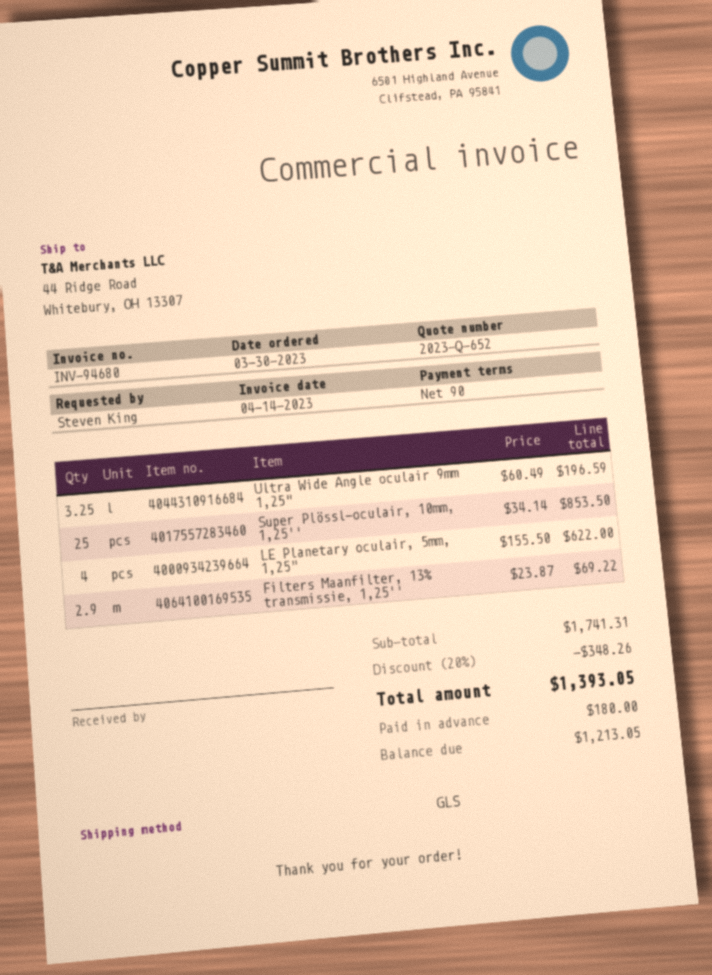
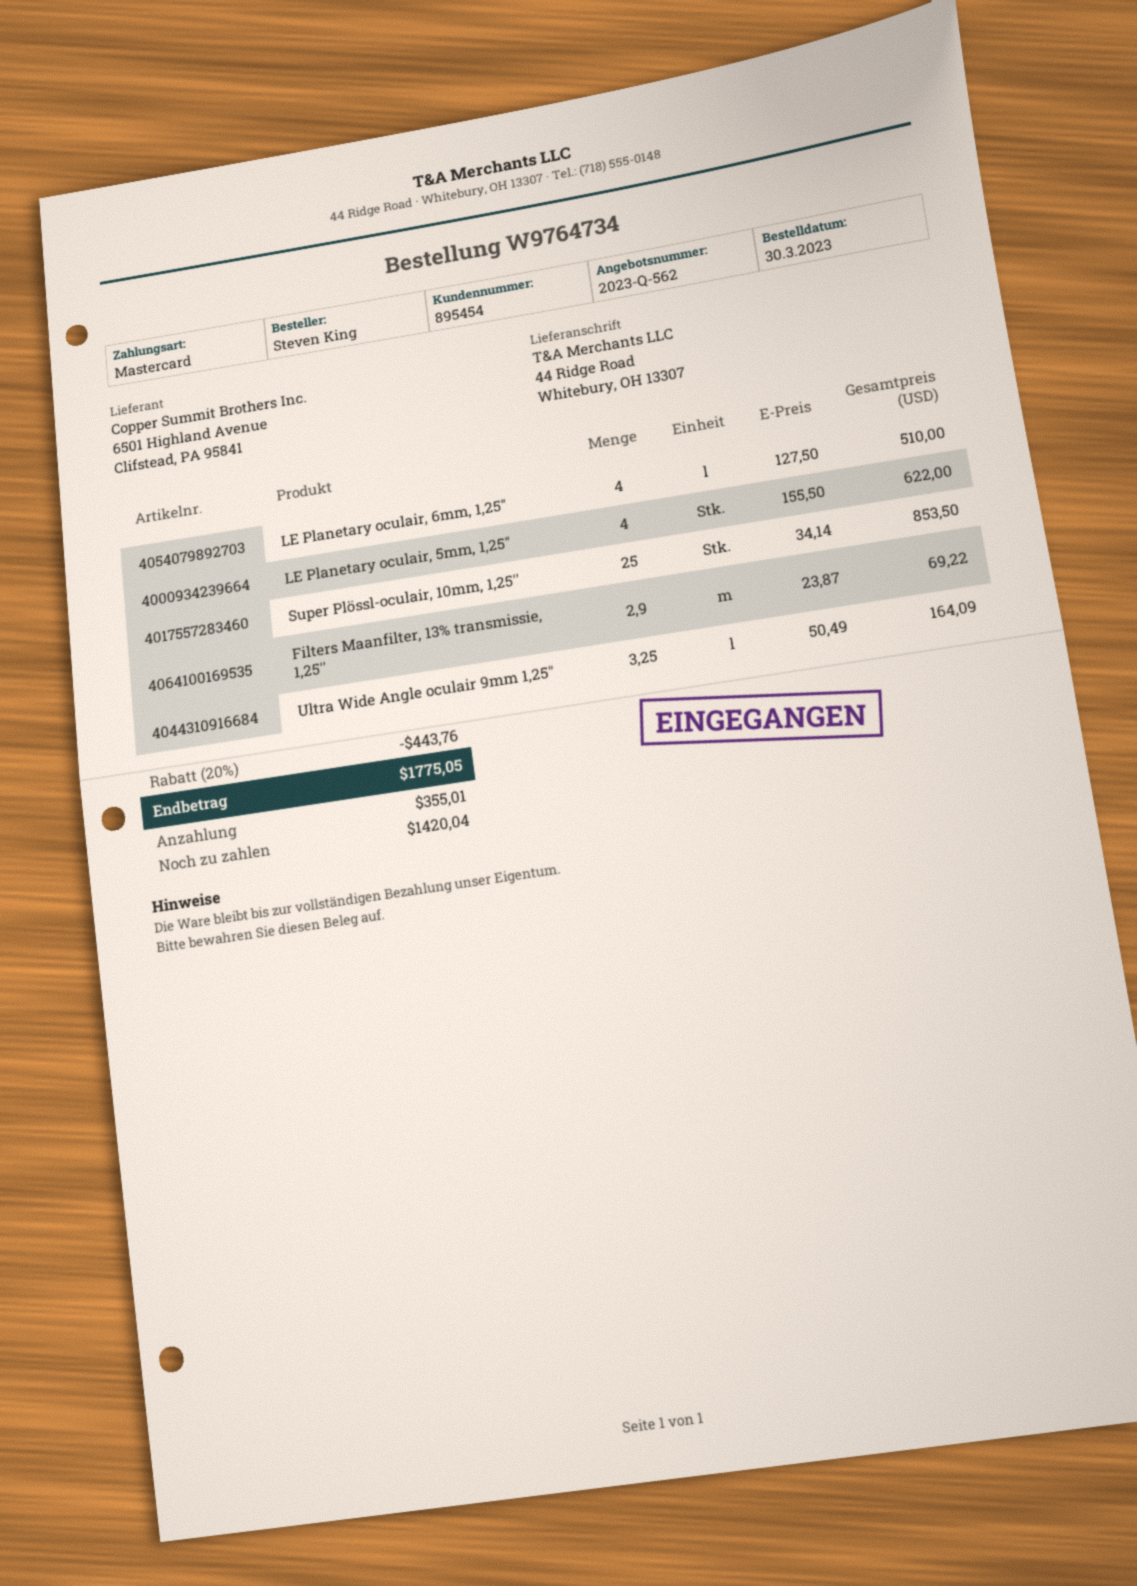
quote number: 2023-Q-652 -> 2023-Q-562
Ultra Wide Angle oculair 9mm 1,25": 3.25 x 60.49 = 196.59 -> 3.25 x 50.49 = 164.09
LE Planetary oculair, 6mm, 1,25": none -> 4 x 127.50 = 510.00
discount: 20% = 348.26 -> 20% = 443.76
total: 1393.05 -> 1775.05
deposit: 180.00 -> 355.01
balance: 1213.05 -> 1420.04

